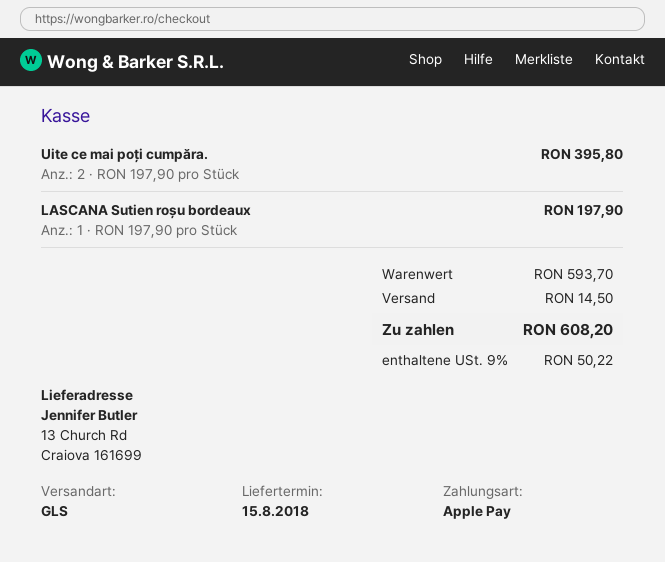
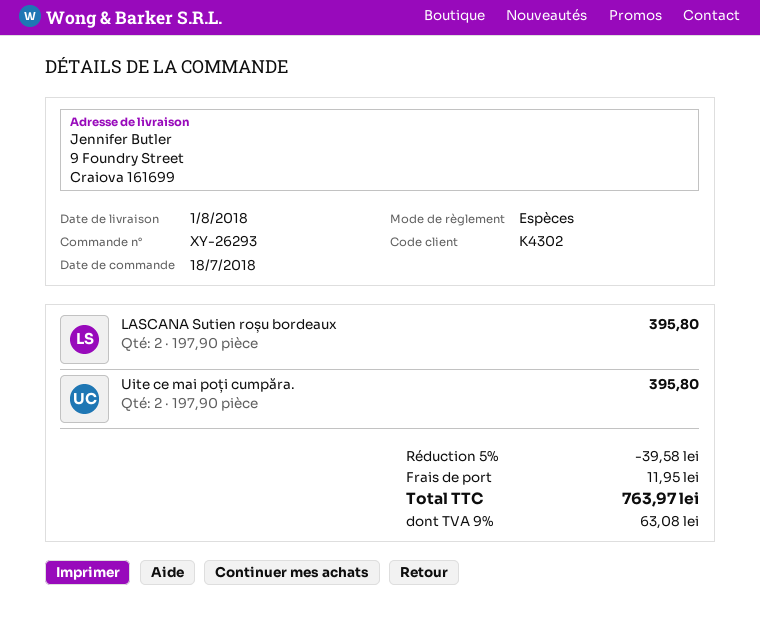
delivery date: 2018-08-15 -> 2018-08-01
payment method: Apple Pay -> cash
ship to: 13 Church Rd, Craiova 161699 -> 9 Foundry Street, Craiova 161699
LASCANA Sutien roșu bordeaux: 1 x 197.90 = 197.90 -> 2 x 197.90 = 395.80
discount: none -> 5% = 39.58
shipping: 14.50 -> 11.95
tax: 9% = 50.22 -> 9% = 63.08
total: 608.20 -> 763.97

